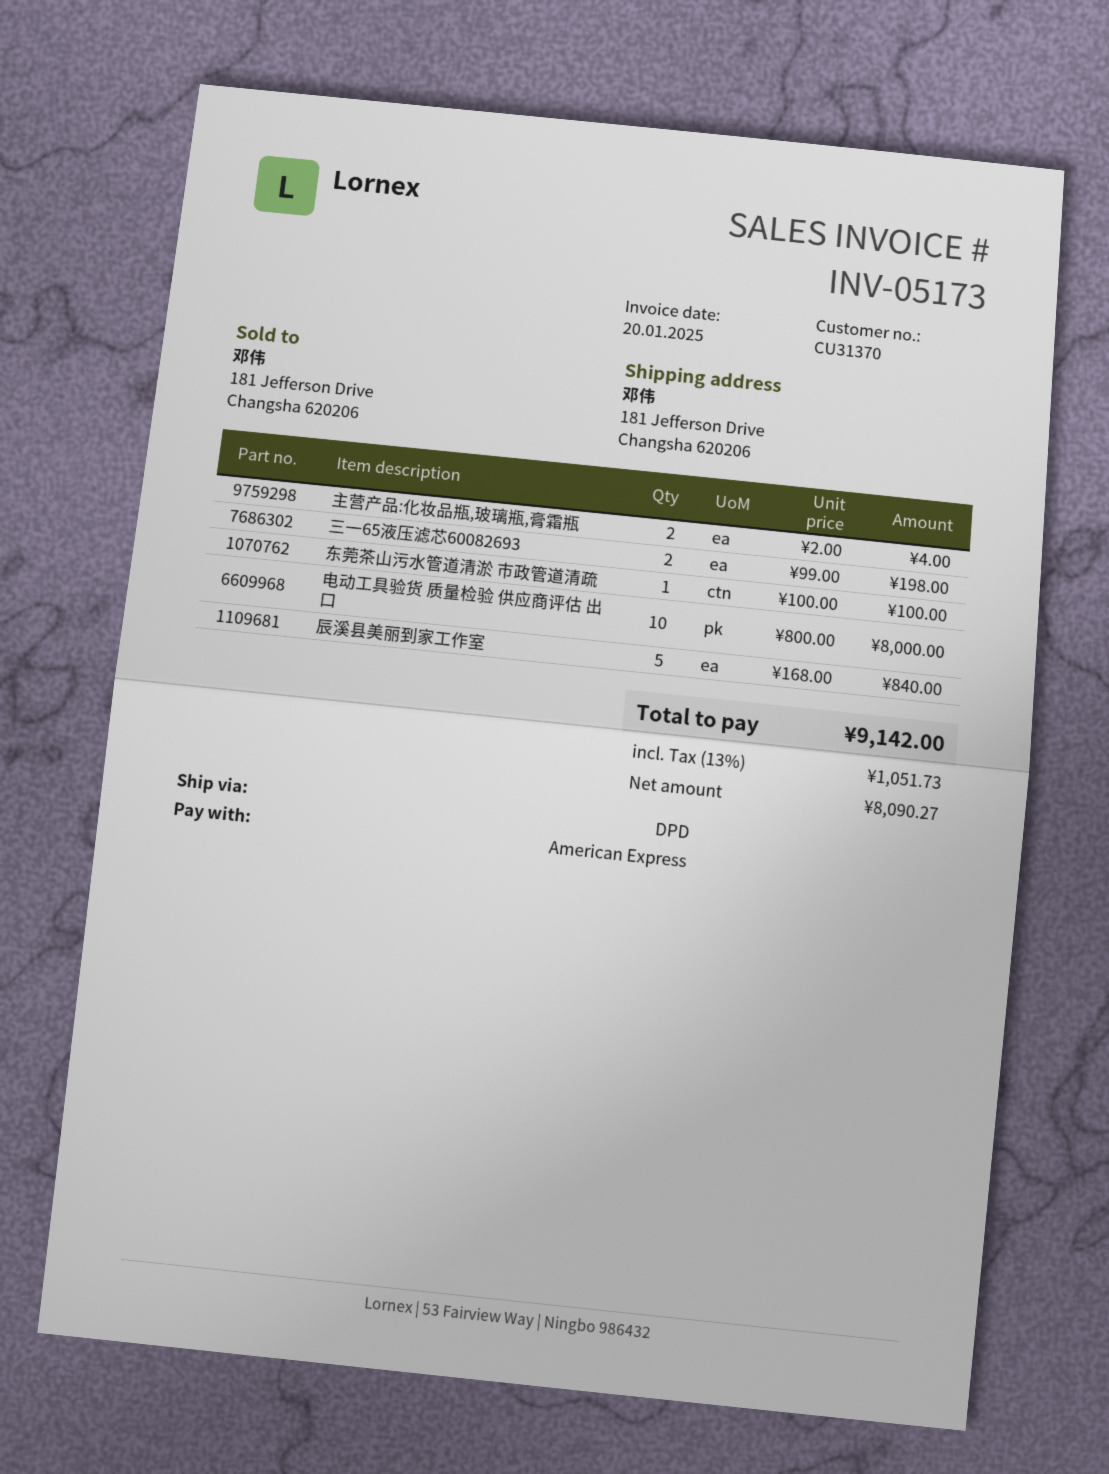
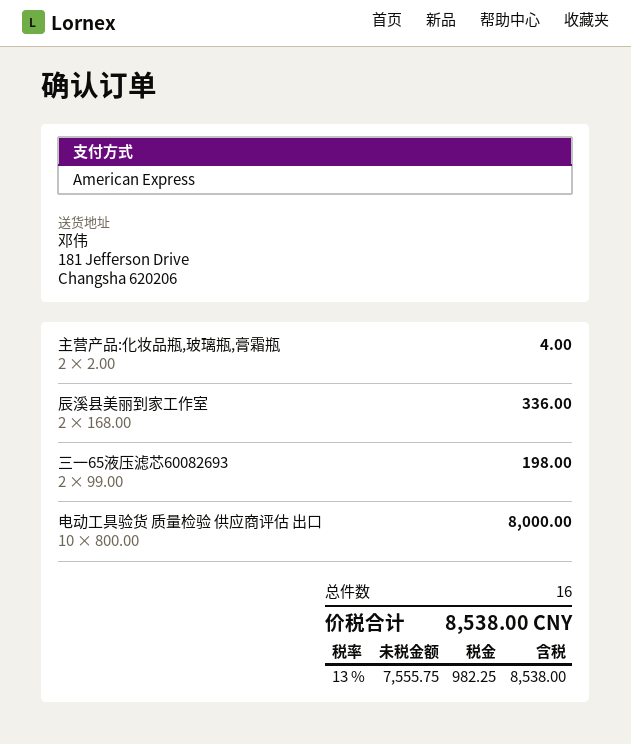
东莞茶山污水管道清淤 市政管道清疏: 1 x 100.00 = 100.00 -> none
辰溪县美丽到家工作室: 5 x 168.00 = 840.00 -> 2 x 168.00 = 336.00
net: 8090.27 -> 7555.75
tax: 13% = 1051.73 -> 13% = 982.25
total: 9142.00 -> 8538.00

